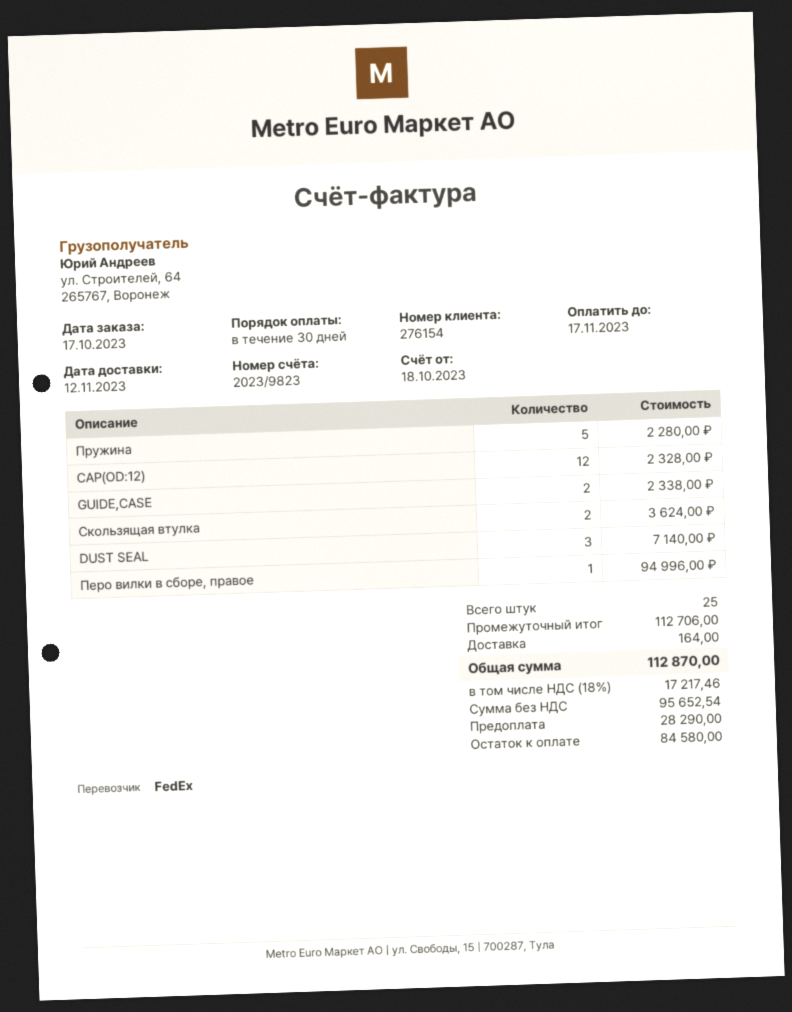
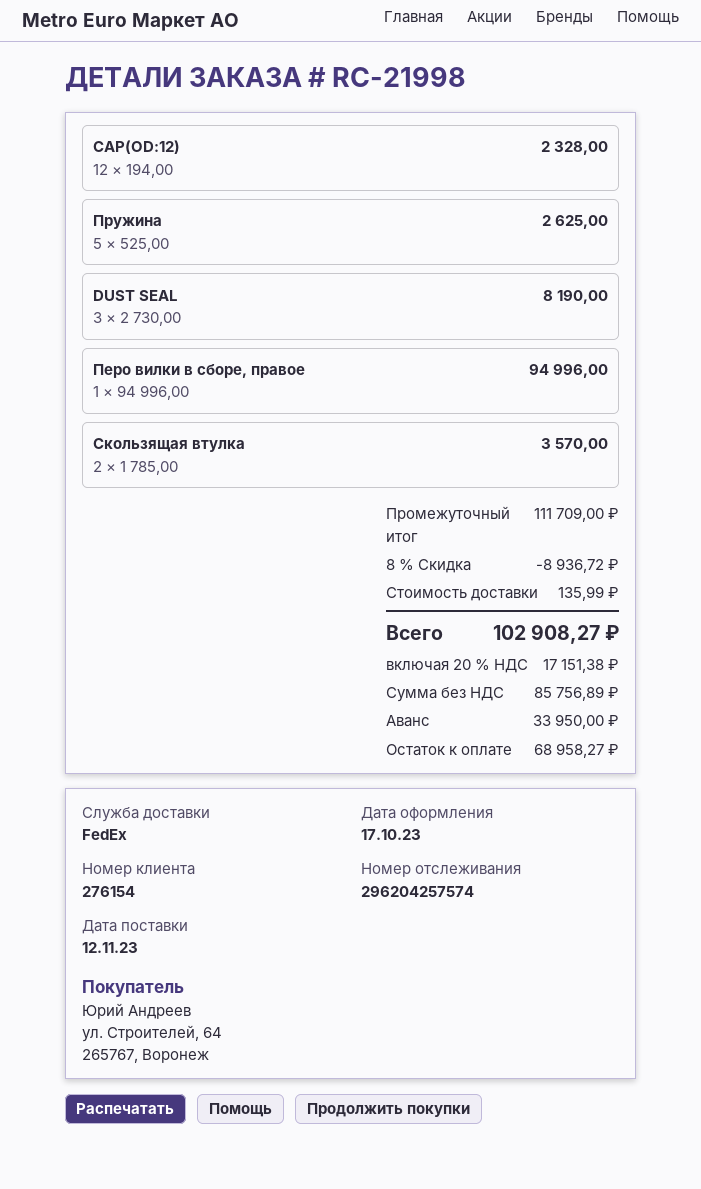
Пружина: 5 for 2280.00 -> 5 for 2625.00
GUIDE,CASE: 2 for 2338.00 -> none
Скользящая втулка: 2 for 3624.00 -> 2 for 3570.00
DUST SEAL: 3 for 7140.00 -> 3 for 8190.00
subtotal: 112706.00 -> 111709.00
discount: none -> 8% = 8936.72
shipping: 164.00 -> 135.99
net: 95652.54 -> 85756.89
tax: 18% = 17217.46 -> 20% = 17151.38
total: 112870.00 -> 102908.27
deposit: 28290.00 -> 33950.00
balance: 84580.00 -> 68958.27

